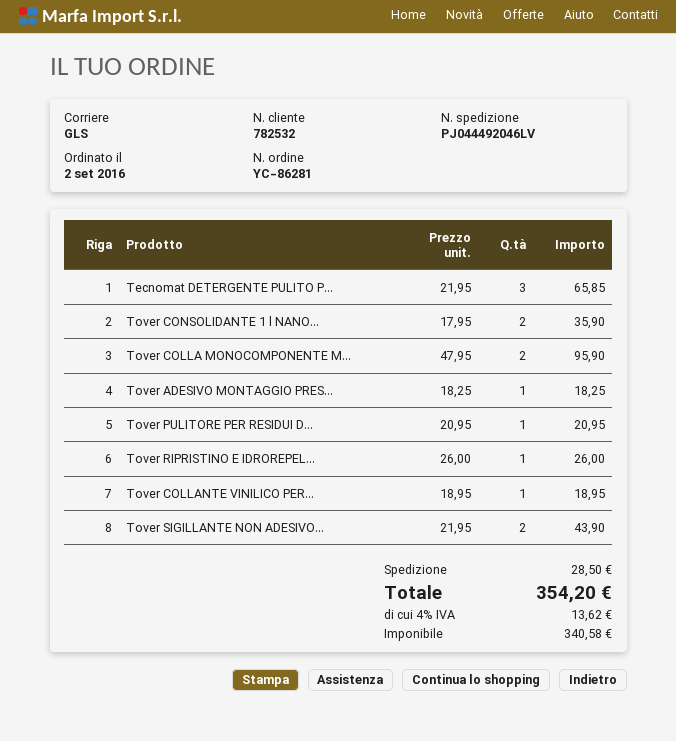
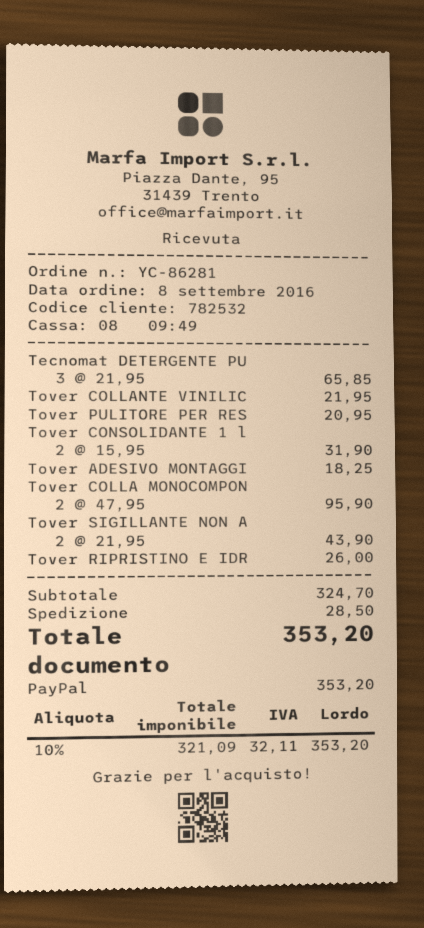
order date: 2016-09-02 -> 2016-09-08
Tover CONSOLIDANTE 1 l NANO...: 2 x 17.95 = 35.90 -> 2 x 15.95 = 31.90
Tover COLLANTE VINILICO PER...: 1 x 18.95 = 18.95 -> 1 x 21.95 = 21.95
net: 340.58 -> 321.09
tax: 4% = 13.62 -> 10% = 32.11
total: 354.20 -> 353.20

